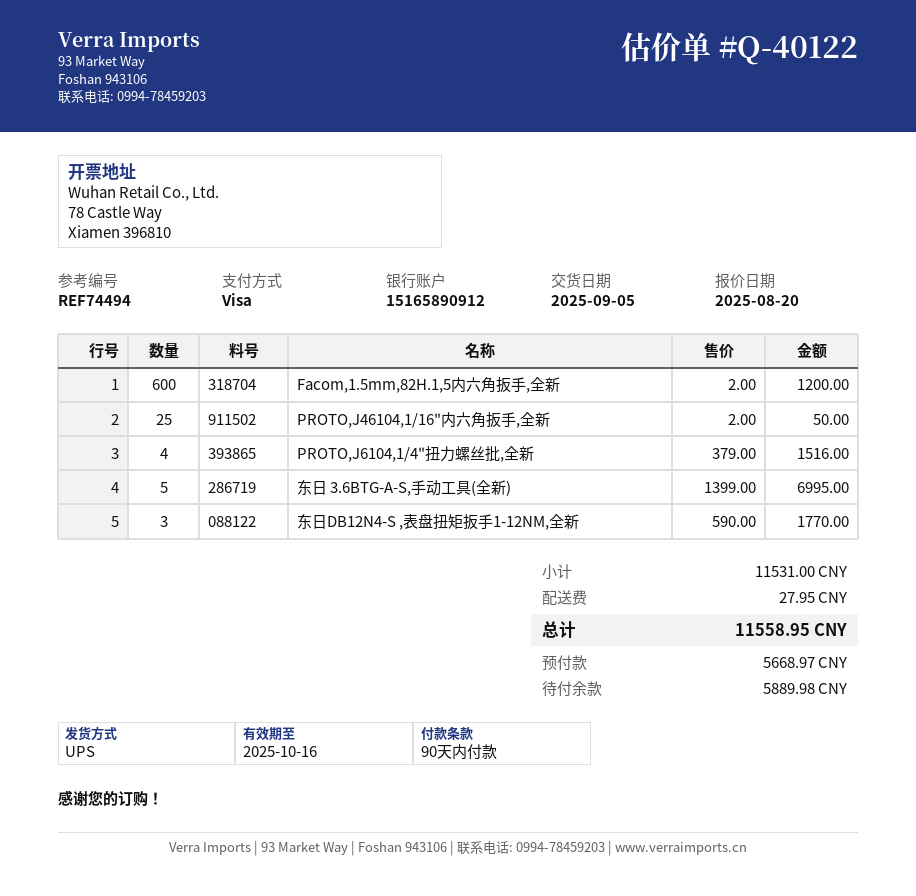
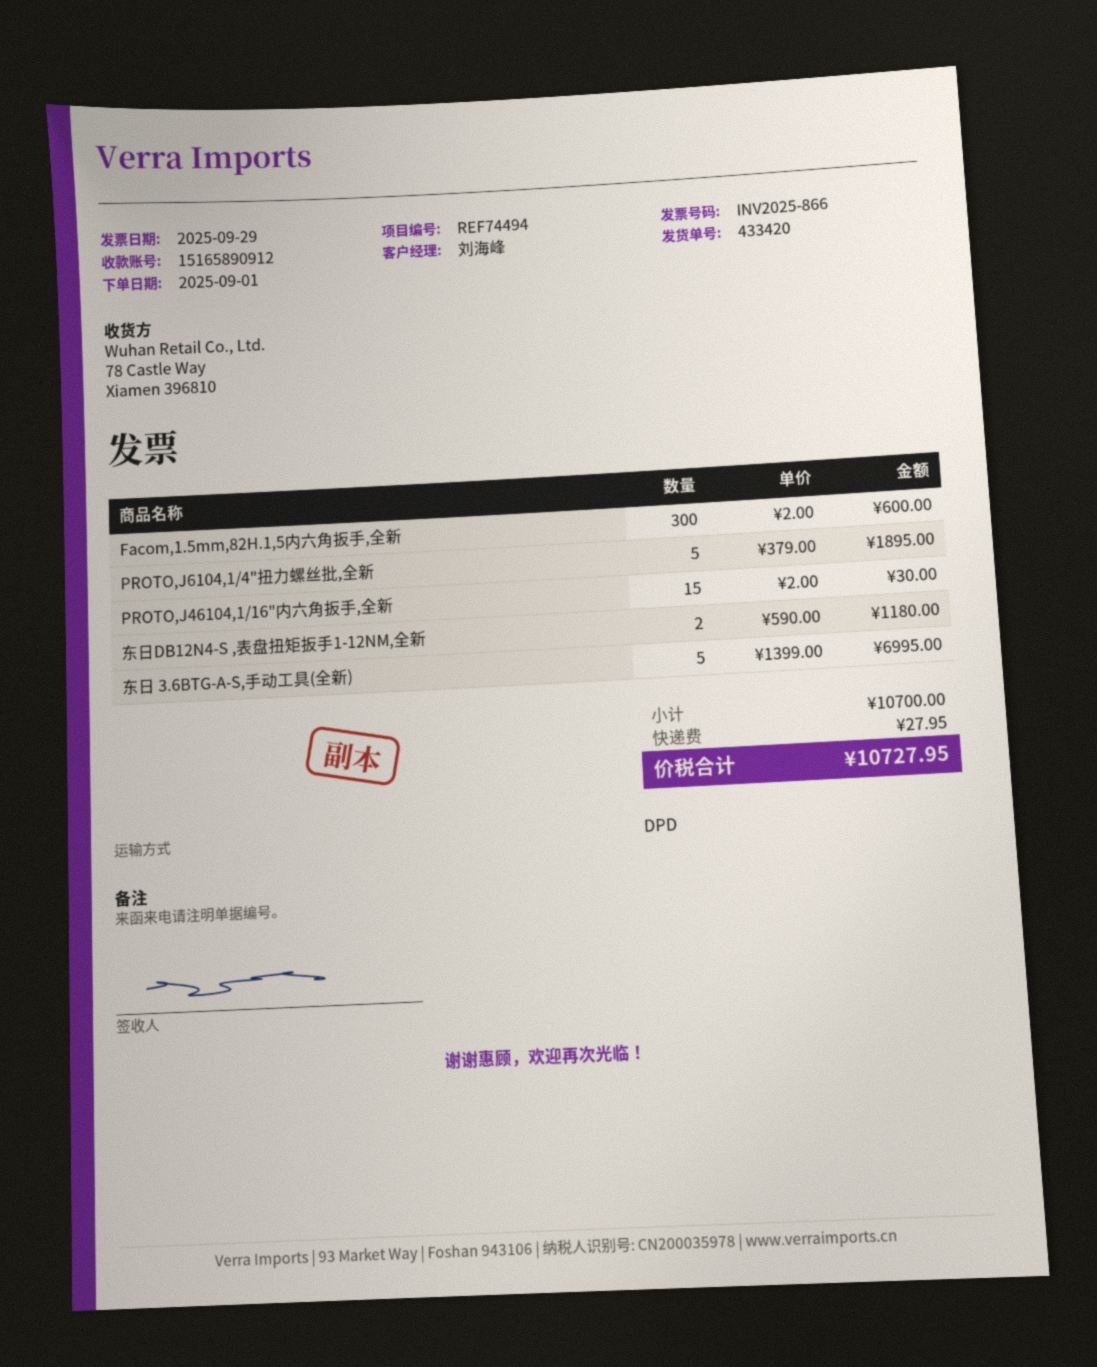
shipping method: UPS -> DPD
Facom,1.5mm,82H.1,5内六角扳手,全新: 600 x 2.00 = 1200.00 -> 300 x 2.00 = 600.00
PROTO,J46104,1/16"内六角扳手,全新: 25 x 2.00 = 50.00 -> 15 x 2.00 = 30.00
PROTO,J6104,1/4"扭力螺丝批,全新: 4 x 379.00 = 1516.00 -> 5 x 379.00 = 1895.00
东日DB12N4-S ,表盘扭矩扳手1-12NM,全新: 3 x 590.00 = 1770.00 -> 2 x 590.00 = 1180.00
subtotal: 11531.00 -> 10700.00
total: 11558.95 -> 10727.95

